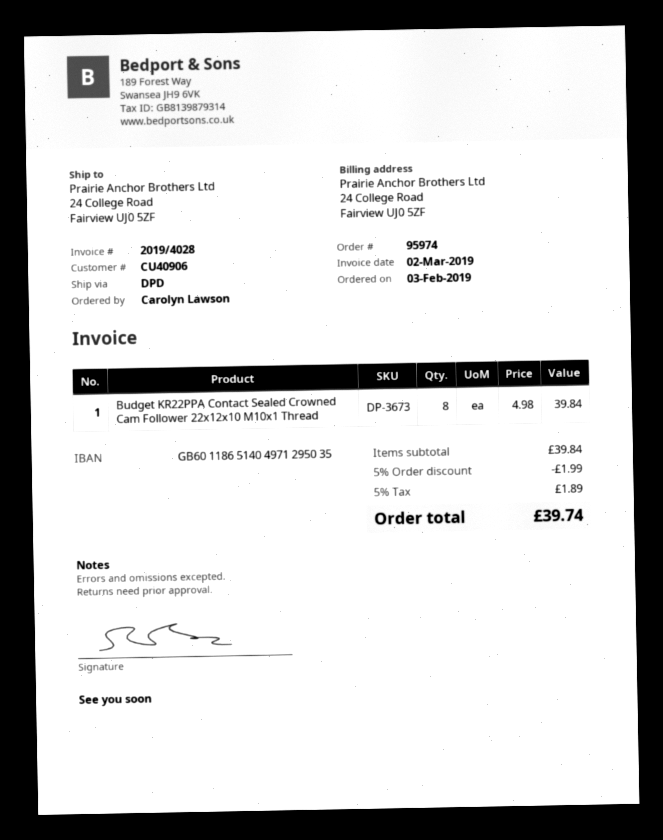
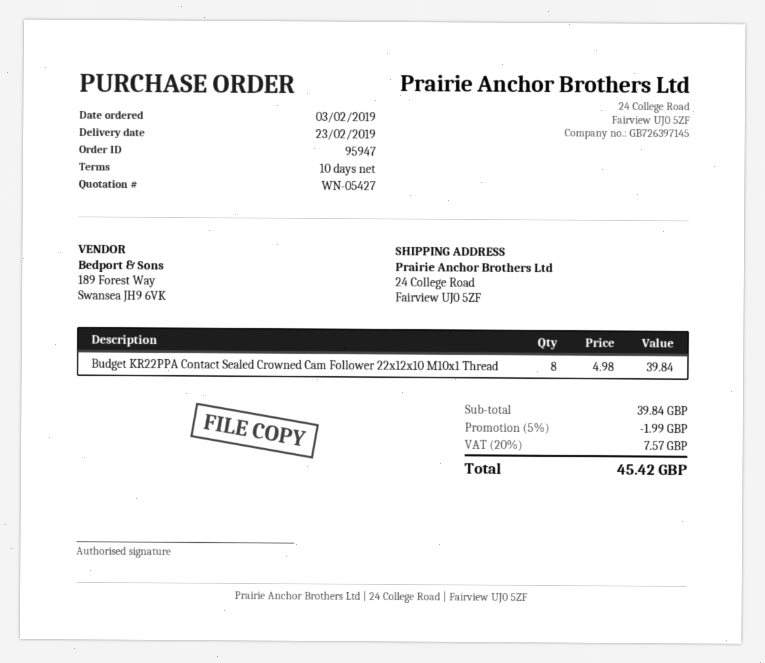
order number: 95974 -> 95947
tax: 5% = 1.89 -> 20% = 7.57
total: 39.74 -> 45.42

